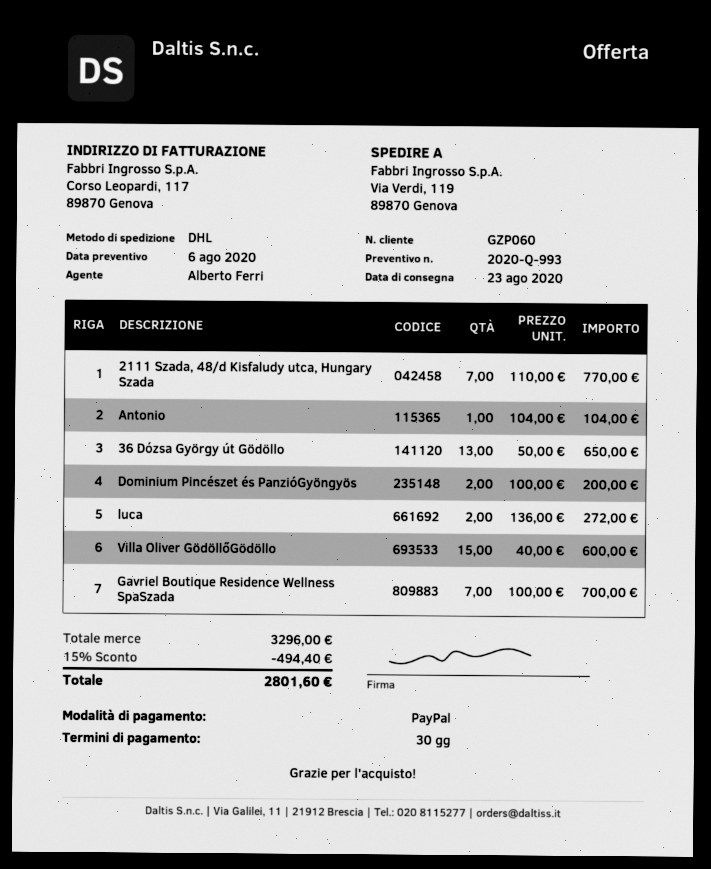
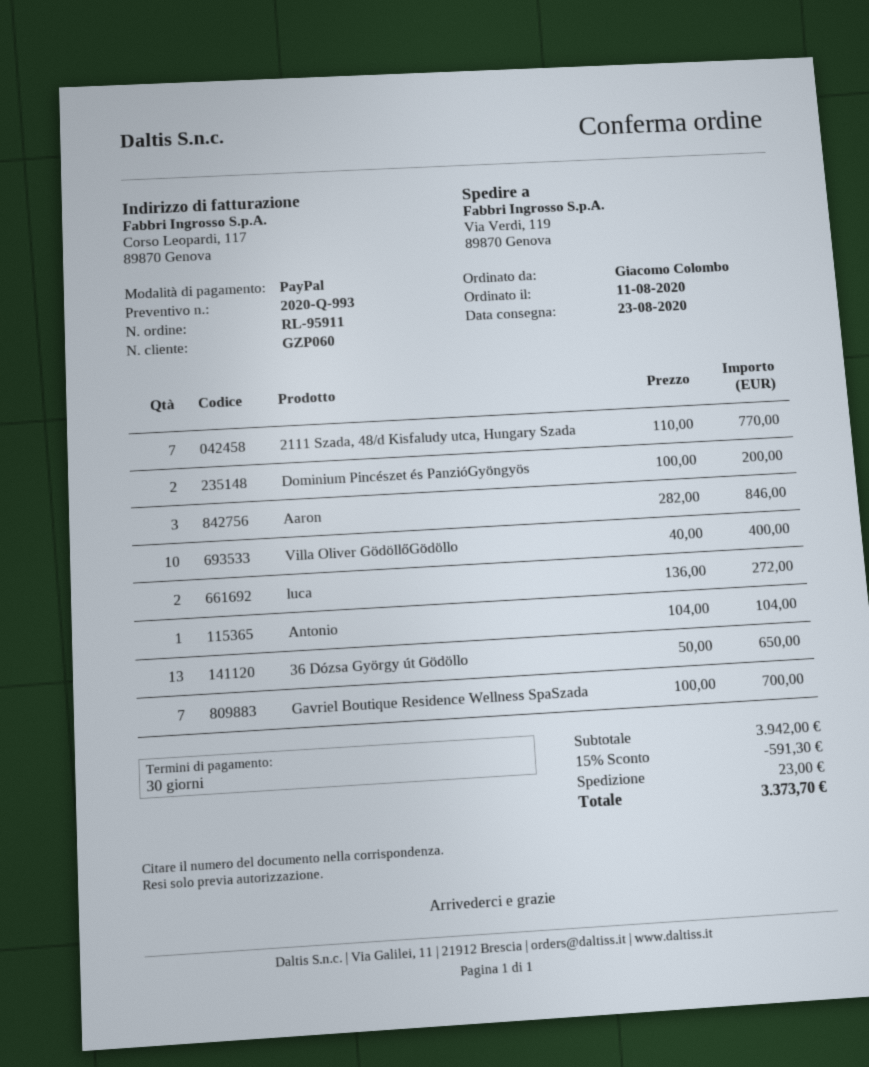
Villa Oliver GödöllőGödöllo: 15 x 40.00 = 600.00 -> 10 x 40.00 = 400.00
Aaron: none -> 3 x 282.00 = 846.00
subtotal: 3296.00 -> 3942.00
discount: 15% = 494.40 -> 15% = 591.30
shipping: none -> 23.00
total: 2801.60 -> 3373.70

